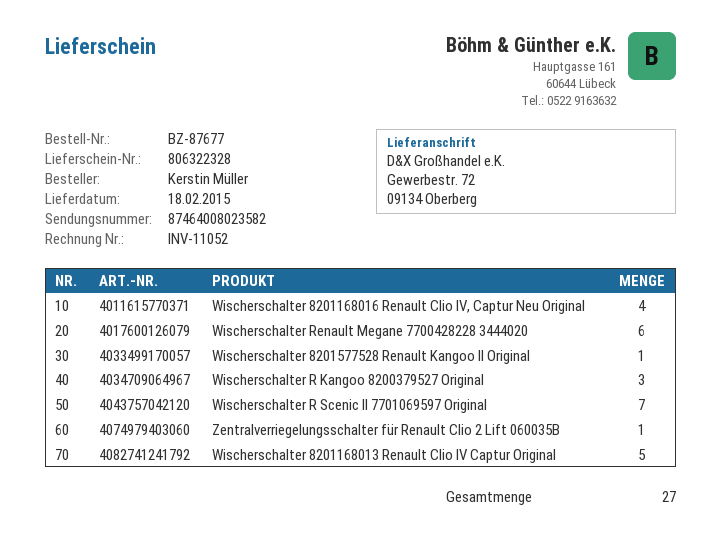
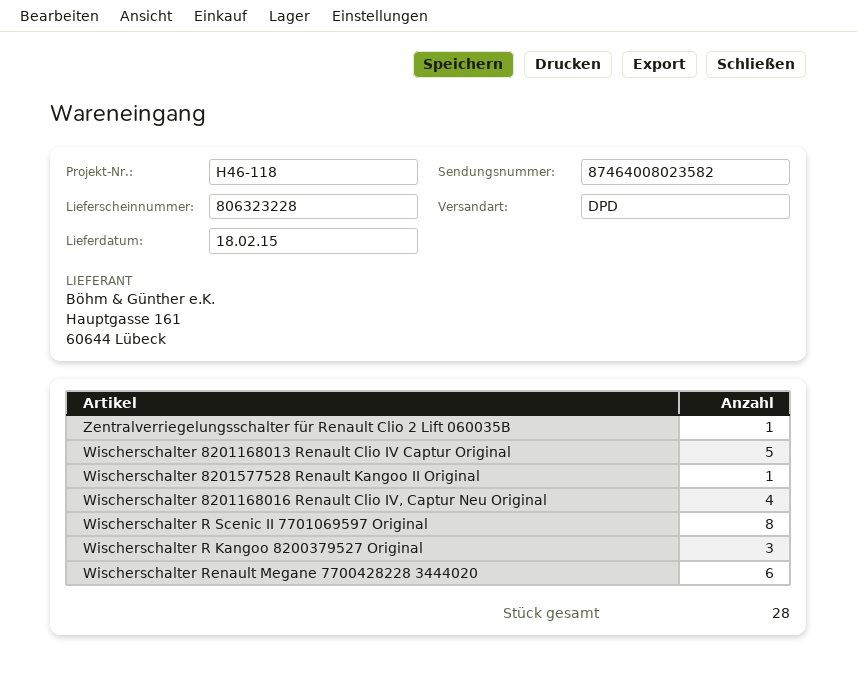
delivery note number: 806322328 -> 806323228
Wischerschalter R Scenic II 7701069597 Original: 7 -> 8
total quantity: 27 -> 28

